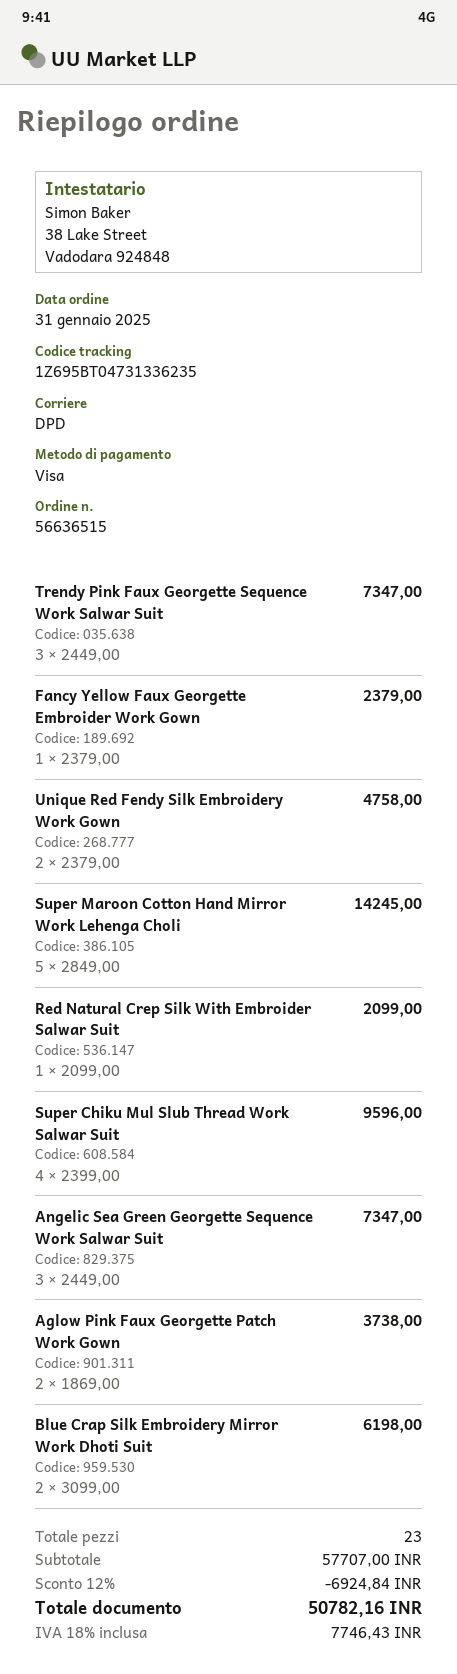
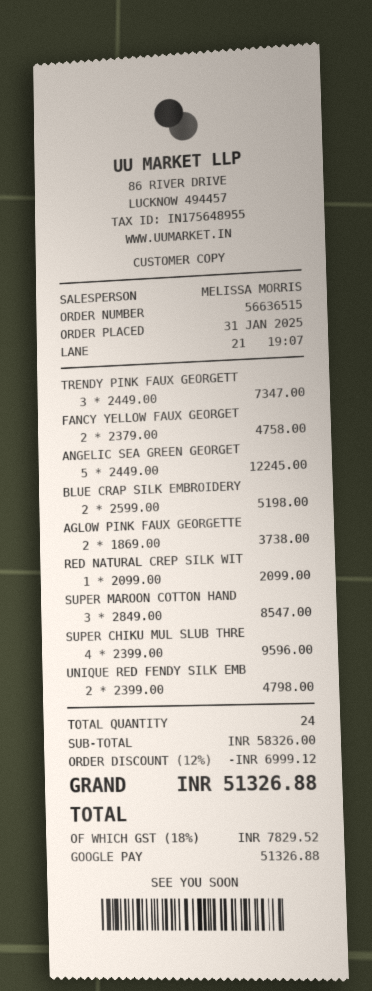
payment method: Visa -> Google Pay
Fancy Yellow Faux Georgette Embroider Work Gown: 1 x 2379.00 = 2379.00 -> 2 x 2379.00 = 4758.00
Unique Red Fendy Silk Embroidery Work Gown: 2 x 2379.00 = 4758.00 -> 2 x 2399.00 = 4798.00
Super Maroon Cotton Hand Mirror Work Lehenga Choli: 5 x 2849.00 = 14245.00 -> 3 x 2849.00 = 8547.00
Angelic Sea Green Georgette Sequence Work Salwar Suit: 3 x 2449.00 = 7347.00 -> 5 x 2449.00 = 12245.00
Blue Crap Silk Embroidery Mirror Work Dhoti Suit: 2 x 3099.00 = 6198.00 -> 2 x 2599.00 = 5198.00
total quantity: 23 -> 24
subtotal: 57707.00 -> 58326.00
discount: 12% = 6924.84 -> 12% = 6999.12
tax: 18% = 7746.43 -> 18% = 7829.52
total: 50782.16 -> 51326.88

